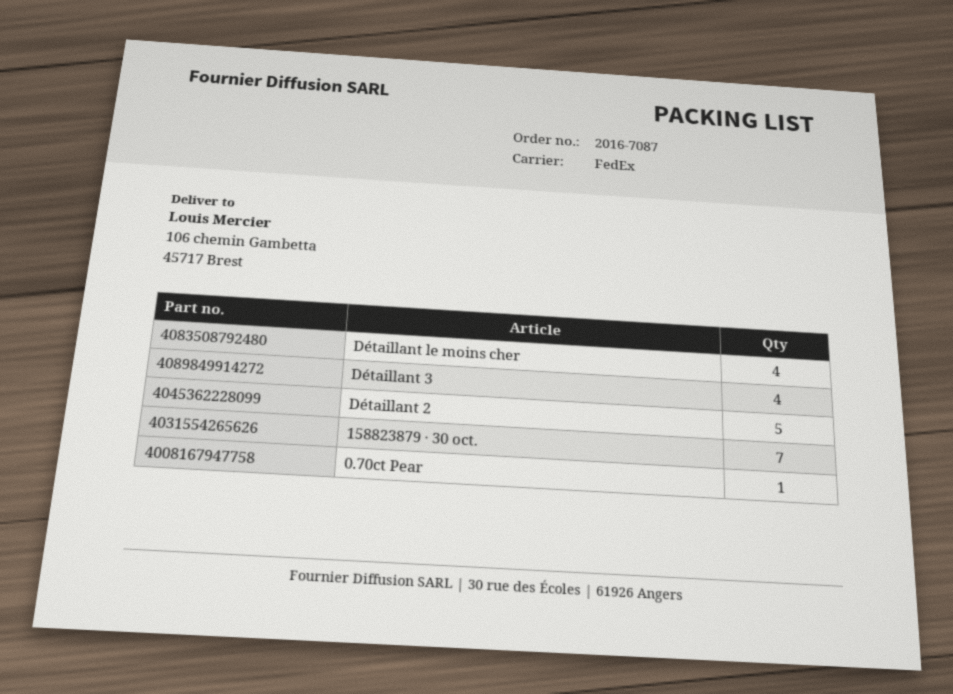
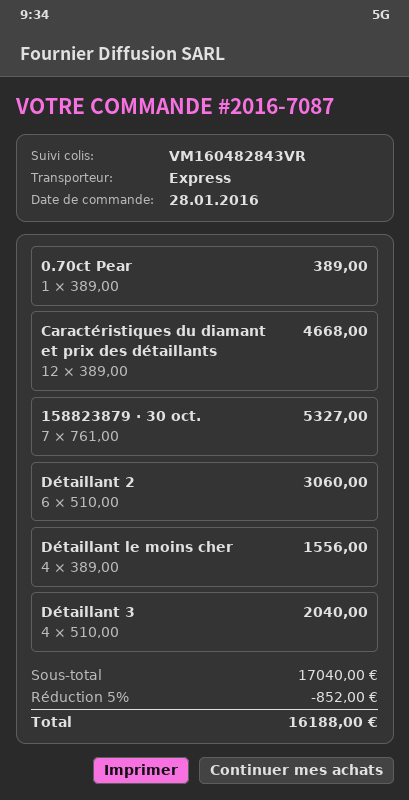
shipping method: FedEx -> express
Détaillant 2: 5 -> 6
Caractéristiques du diamant et prix des détaillants: none -> 12

